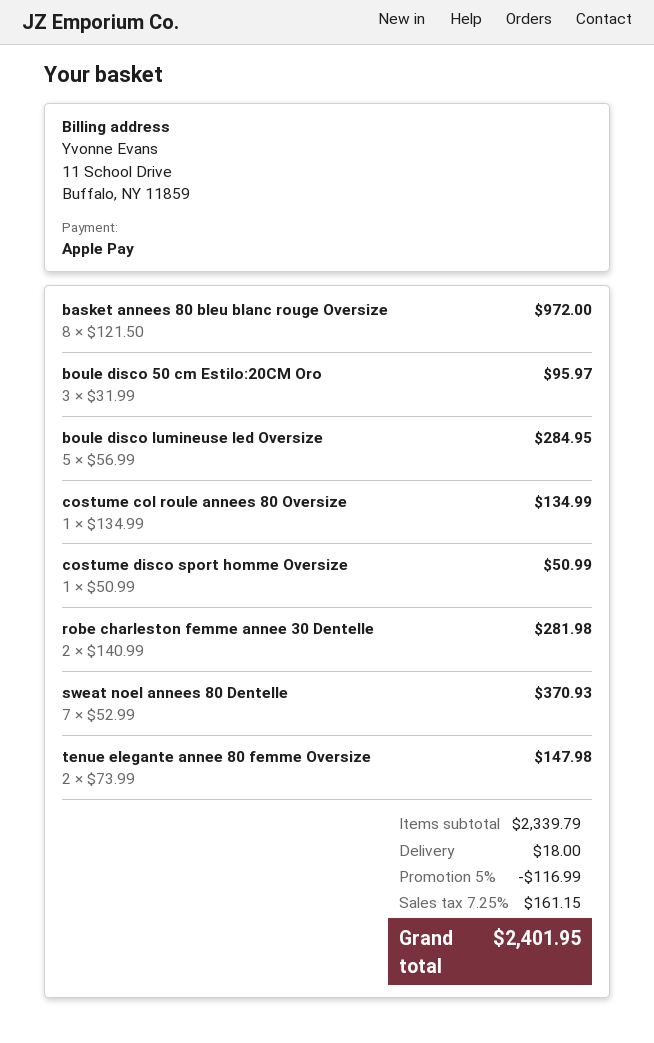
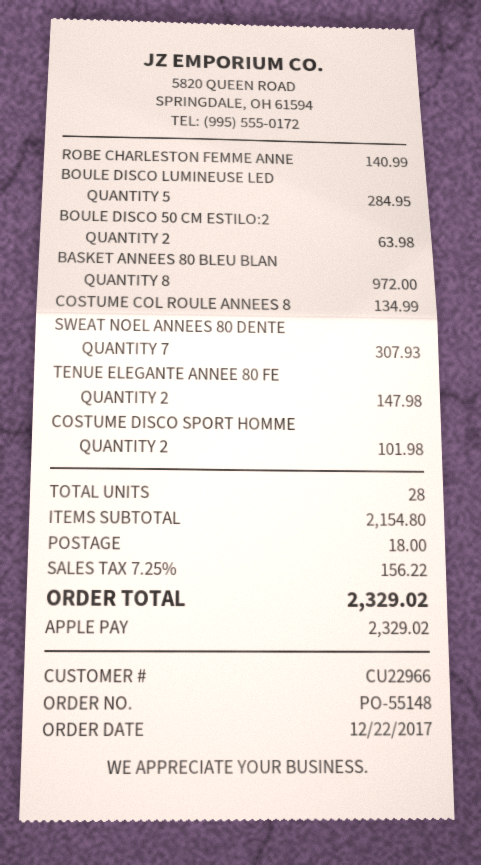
boule disco 50 cm Estilo:20CM Oro: 3 for 95.97 -> 2 for 63.98
costume disco sport homme Oversize: 1 for 50.99 -> 2 for 101.98
robe charleston femme annee 30 Dentelle: 2 for 281.98 -> 1 for 140.99
sweat noel annees 80 Dentelle: 7 for 370.93 -> 7 for 307.93
subtotal: 2339.79 -> 2154.80
discount: 5% = 116.99 -> none
tax: 7.25% = 161.15 -> 7.25% = 156.22
total: 2401.95 -> 2329.02

